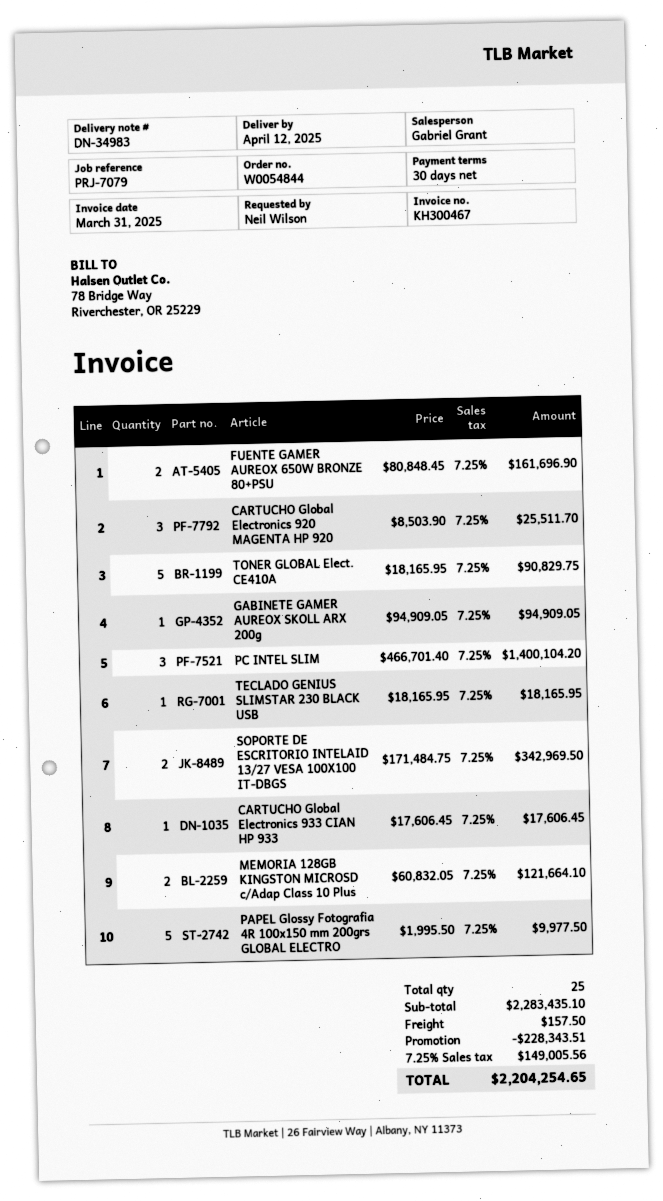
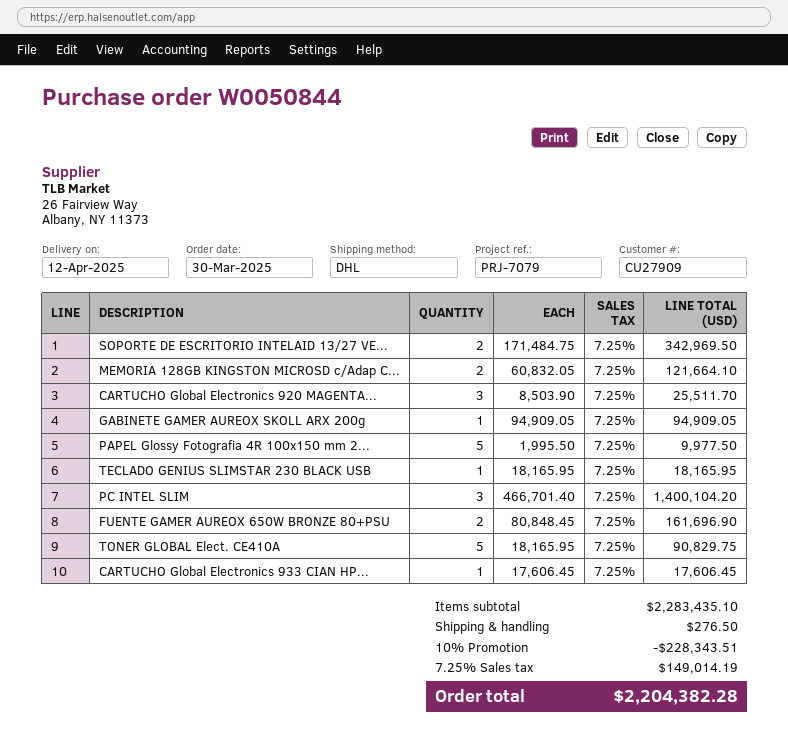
order number: W0054844 -> W0050844
shipping: 157.50 -> 276.50
tax: 7.25% = 149005.56 -> 7.25% = 149014.19
total: 2204254.65 -> 2204382.28

